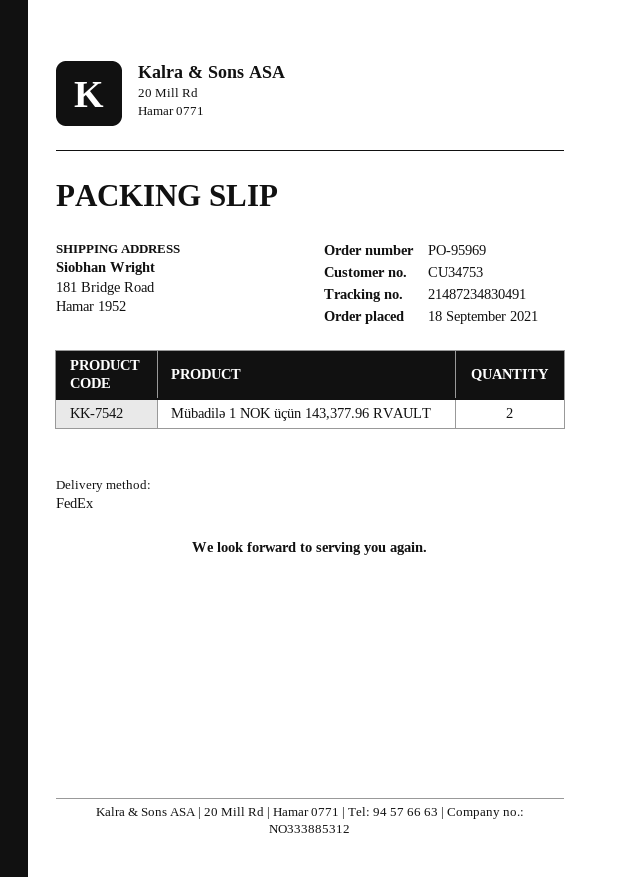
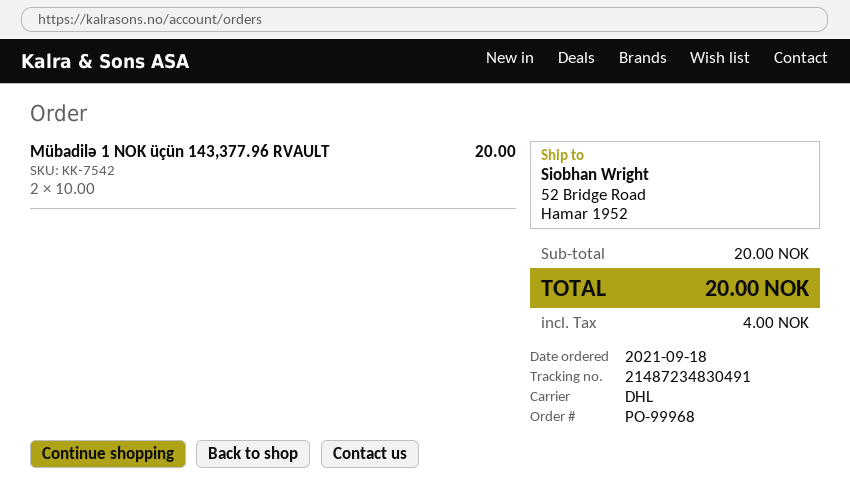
order number: PO-95969 -> PO-99968
shipping method: FedEx -> DHL
ship to: 181 Bridge Road, Hamar 1952 -> 52 Bridge Road, Hamar 1952

